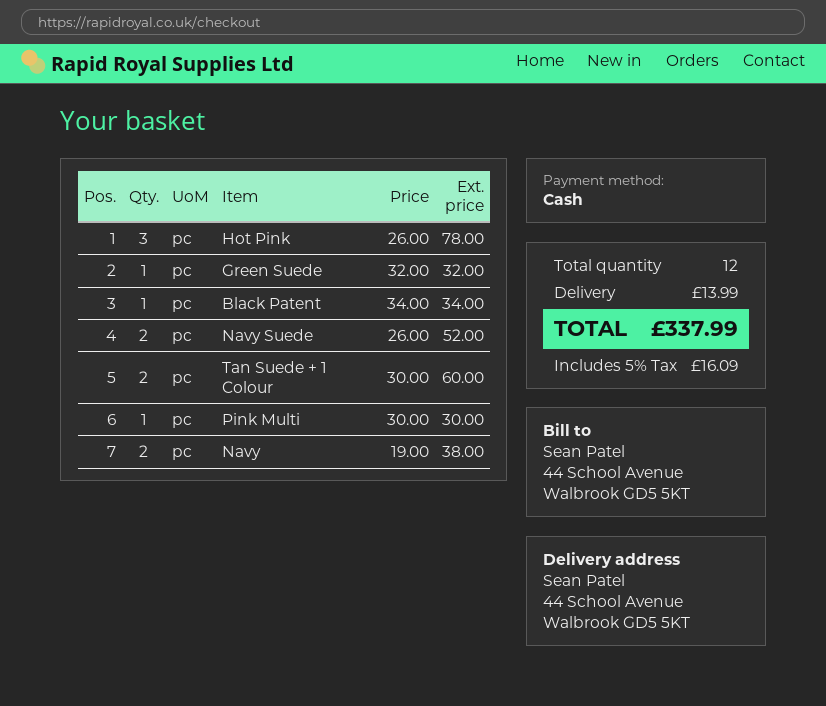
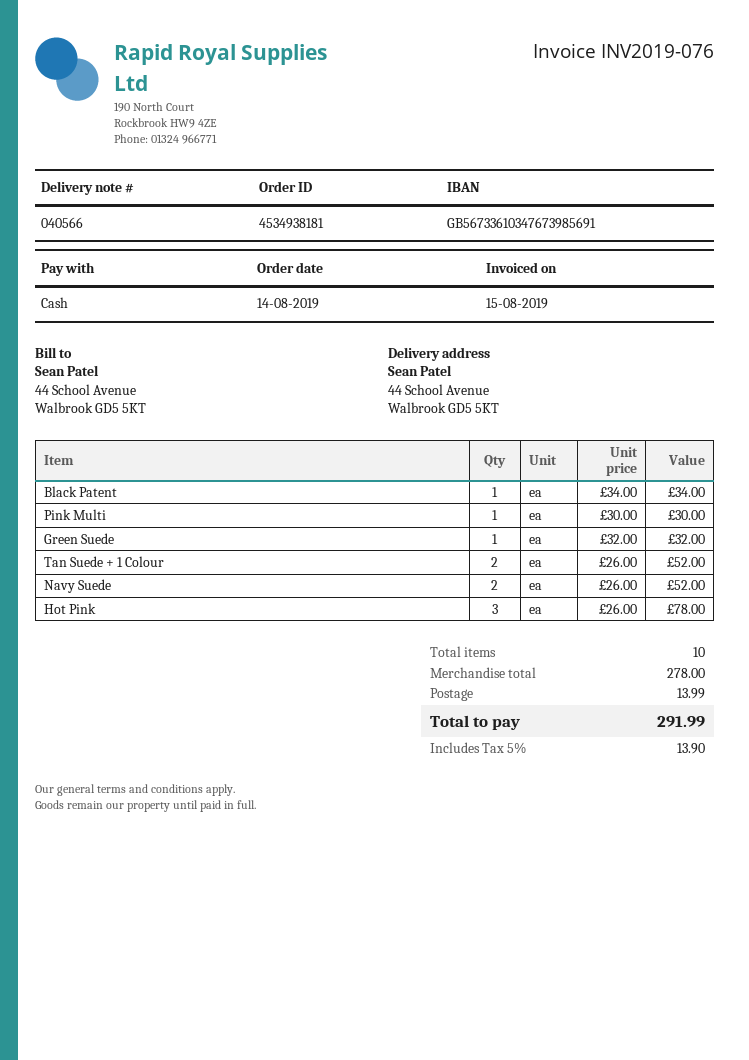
Tan Suede + 1 Colour: 2 x 30.00 = 60.00 -> 2 x 26.00 = 52.00
Navy: 2 x 19.00 = 38.00 -> none
total quantity: 12 -> 10
tax: 5% = 16.09 -> 5% = 13.90
total: 337.99 -> 291.99

